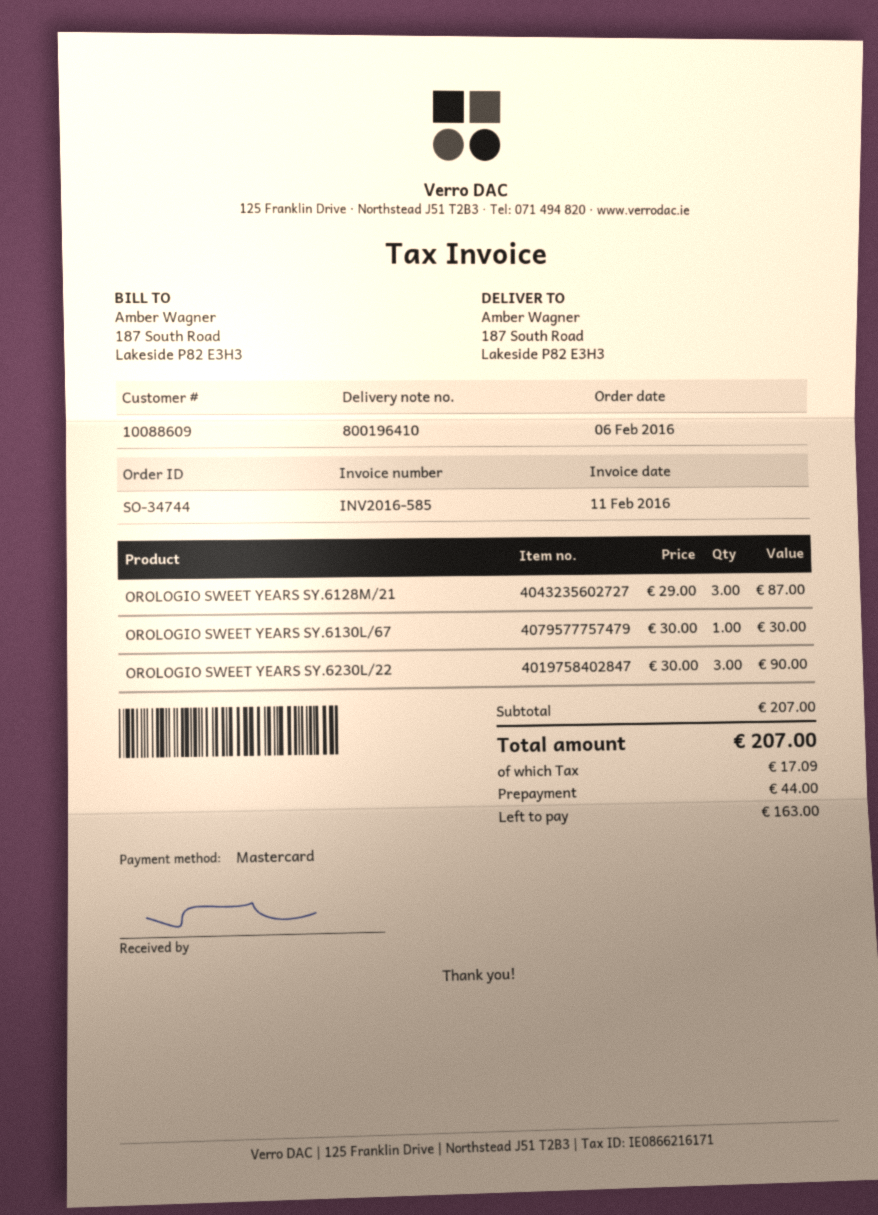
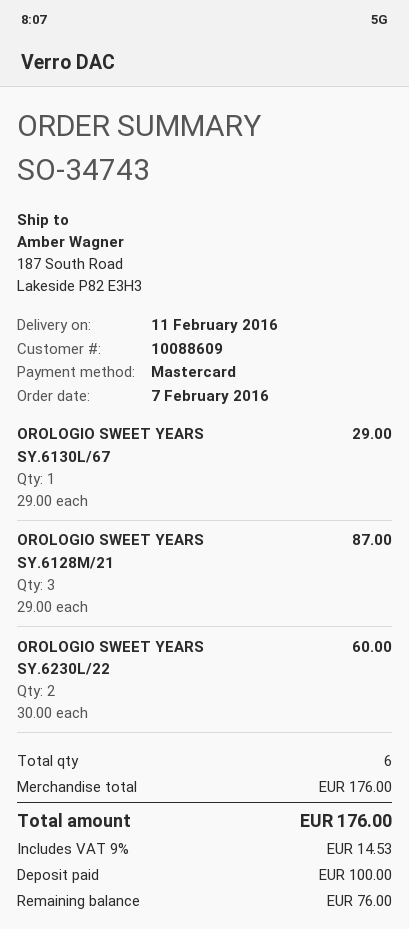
order number: SO-34744 -> SO-34743
order date: 2016-02-06 -> 2016-02-07
OROLOGIO SWEET YEARS SY.6130L/67: 1 x 30.00 = 30.00 -> 1 x 29.00 = 29.00
OROLOGIO SWEET YEARS SY.6230L/22: 3 x 30.00 = 90.00 -> 2 x 30.00 = 60.00
subtotal: 207.00 -> 176.00
tax: 17.09 -> 14.53
total: 207.00 -> 176.00
deposit: 44.00 -> 100.00
balance: 163.00 -> 76.00

